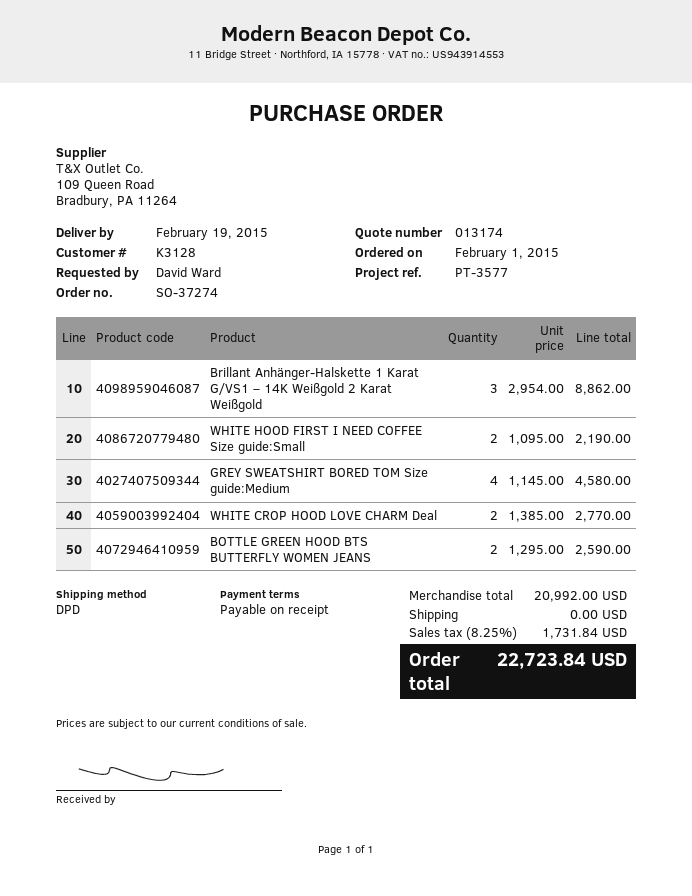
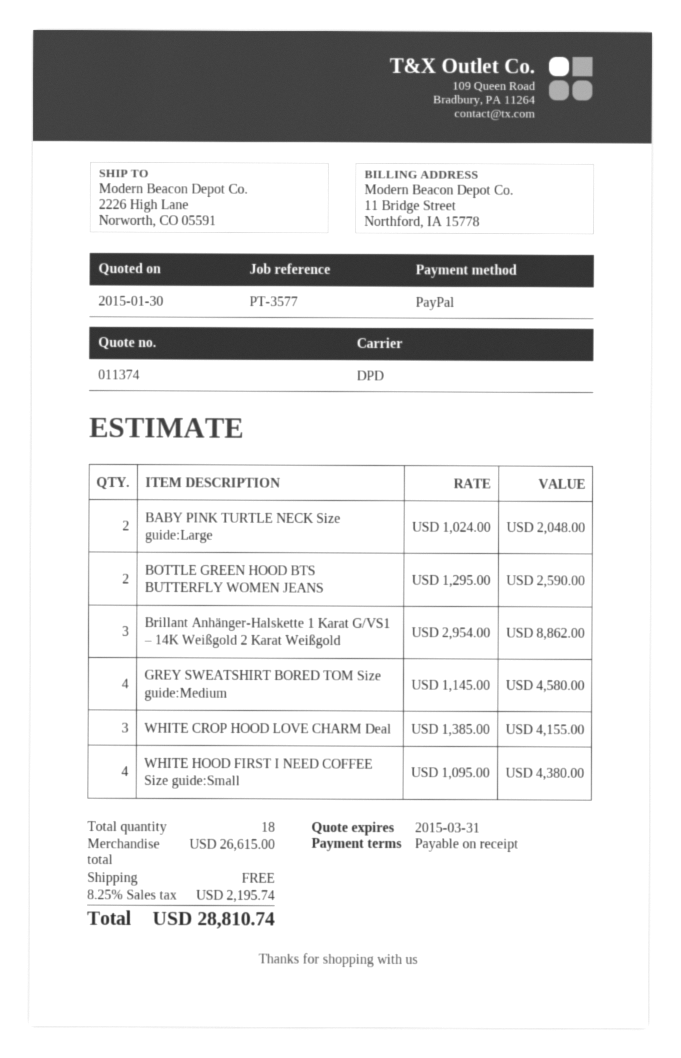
quote number: 013174 -> 011374
WHITE HOOD FIRST I NEED COFFEE Size guide:Small: 2 x 1095.00 = 2190.00 -> 4 x 1095.00 = 4380.00
WHITE CROP HOOD LOVE CHARM Deal: 2 x 1385.00 = 2770.00 -> 3 x 1385.00 = 4155.00
BABY PINK TURTLE NECK Size guide:Large: none -> 2 x 1024.00 = 2048.00
subtotal: 20992.00 -> 26615.00
tax: 8.25% = 1731.84 -> 8.25% = 2195.74
total: 22723.84 -> 28810.74

